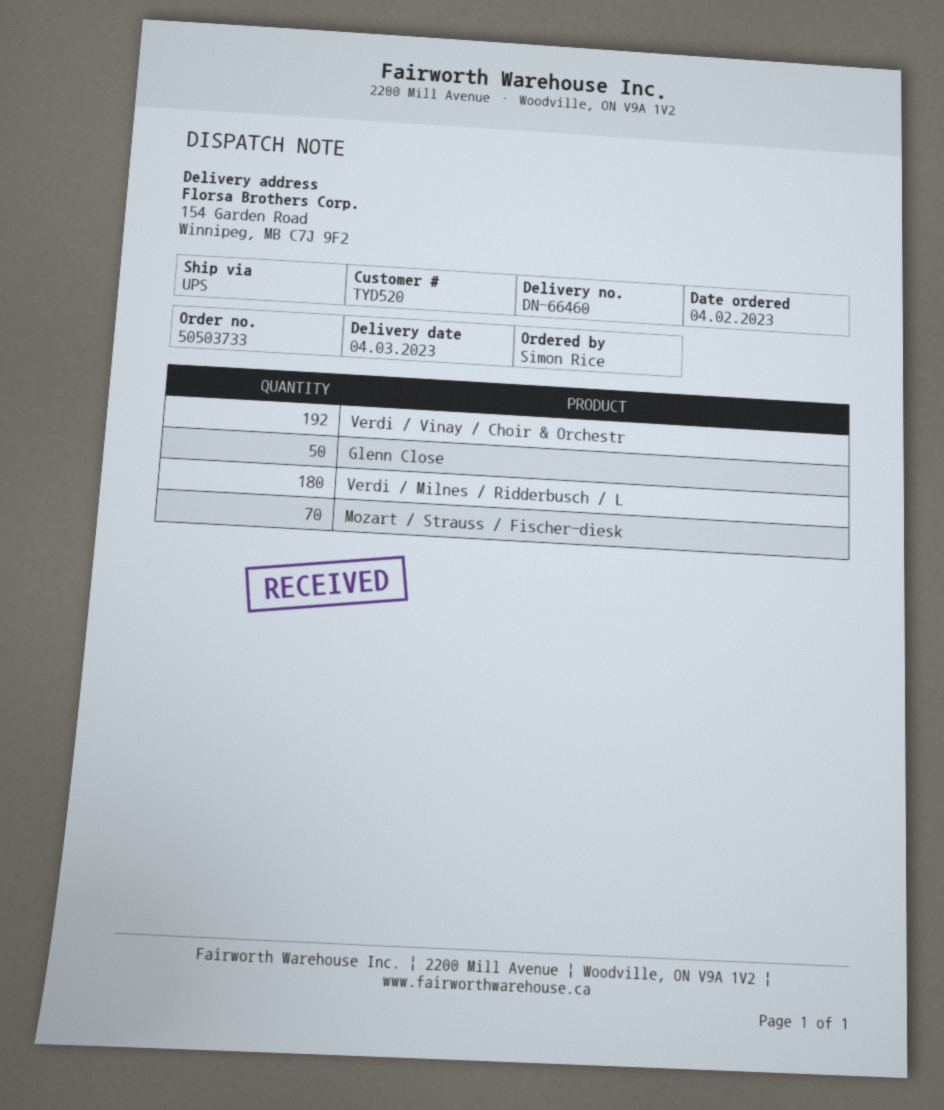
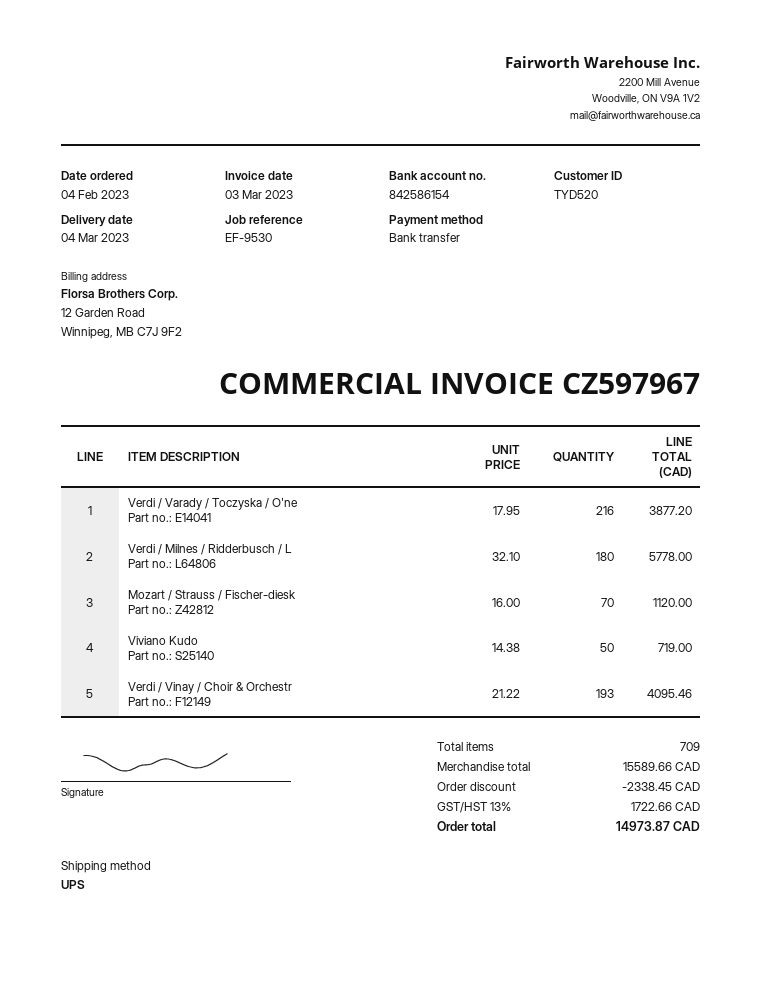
Verdi / Vinay / Choir & Orchestr: 192 -> 193
Glenn Close: 50 -> none
Verdi / Varady / Toczyska / O'ne: none -> 216
Viviano Kudo: none -> 50

